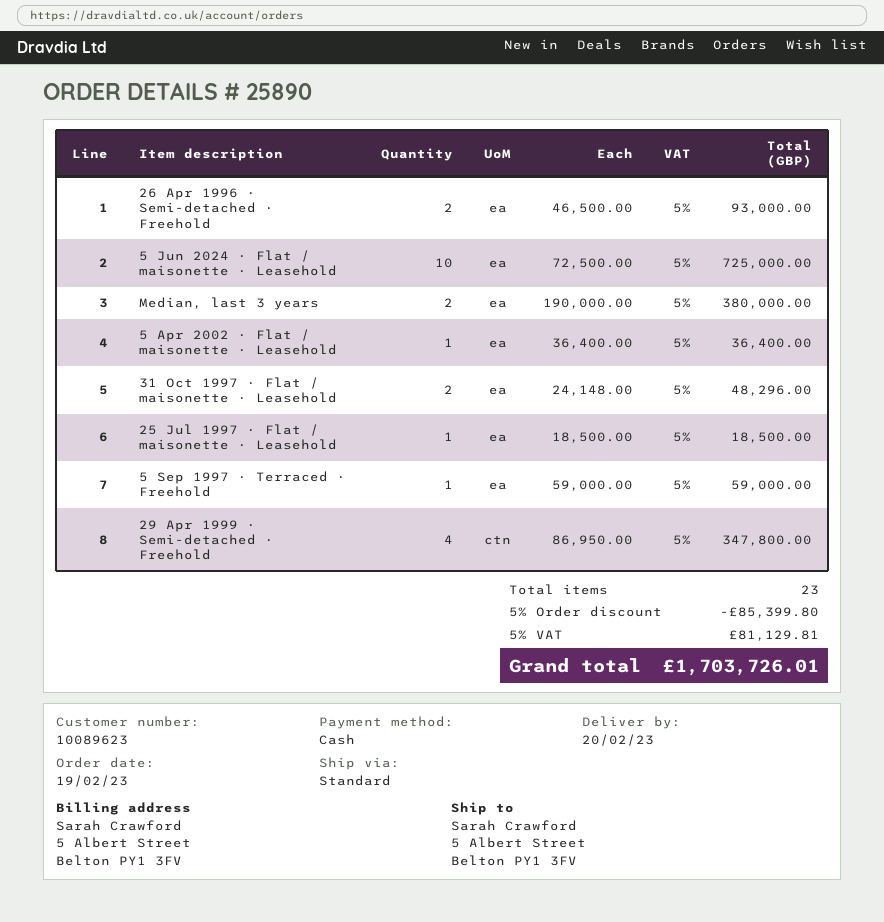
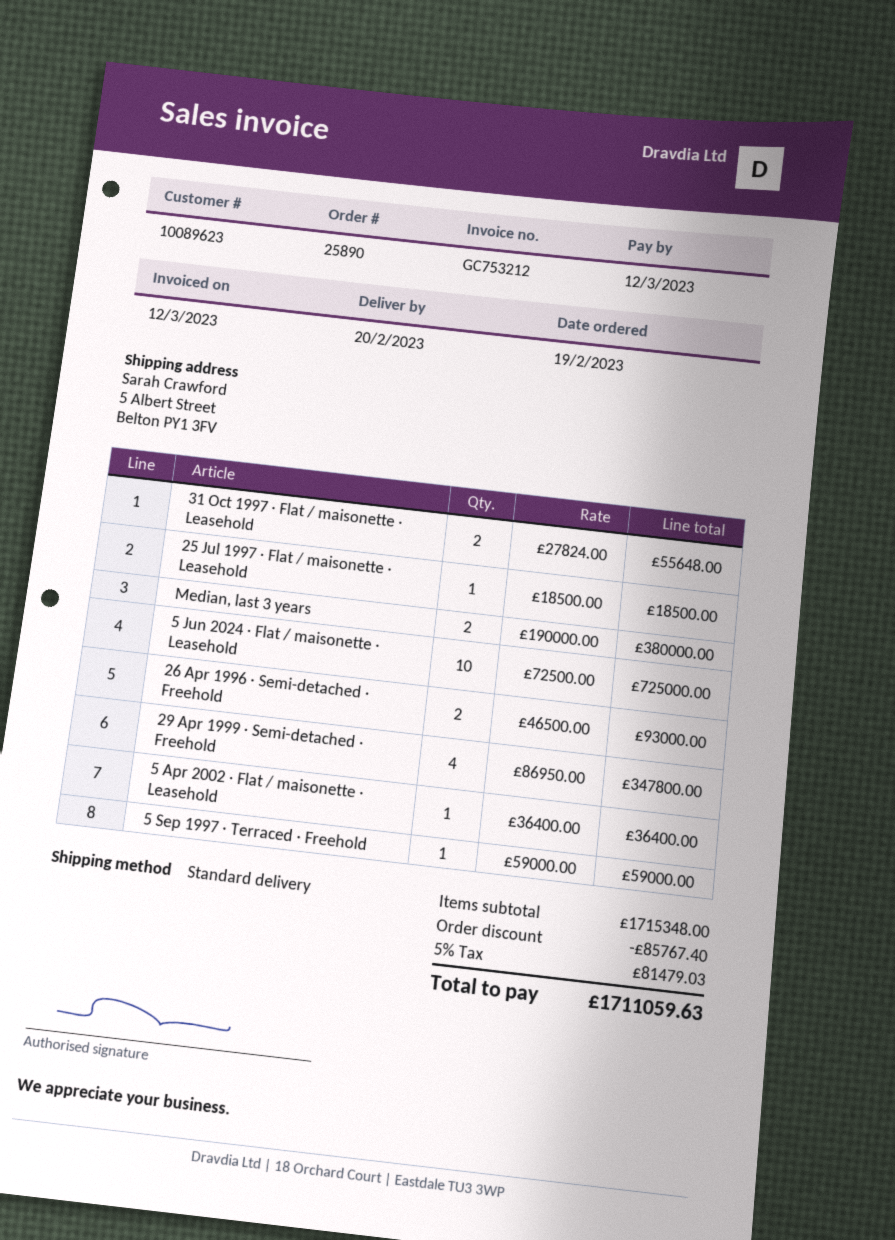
31 Oct 1997 · Flat / maisonette · Leasehold: 2 x 24148.00 = 48296.00 -> 2 x 27824.00 = 55648.00
discount: 85399.80 -> 85767.40
tax: 5% = 81129.81 -> 5% = 81479.03
total: 1703726.01 -> 1711059.63

